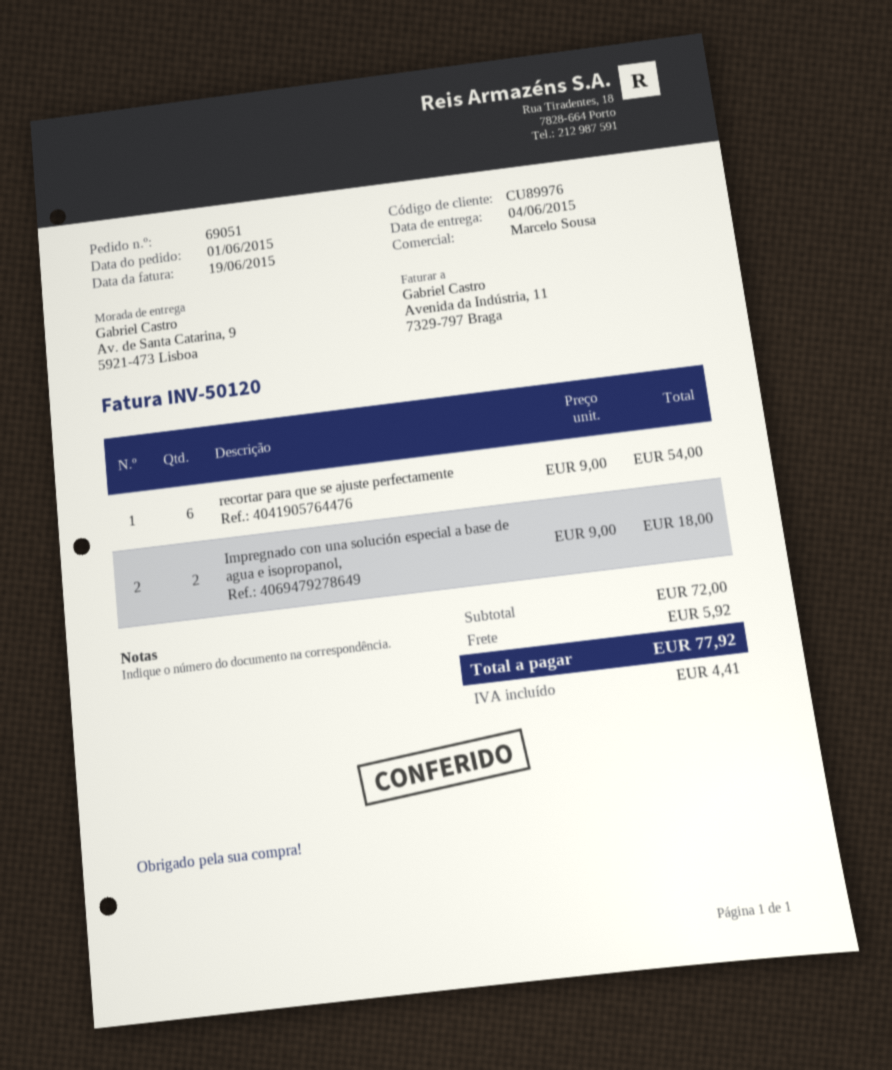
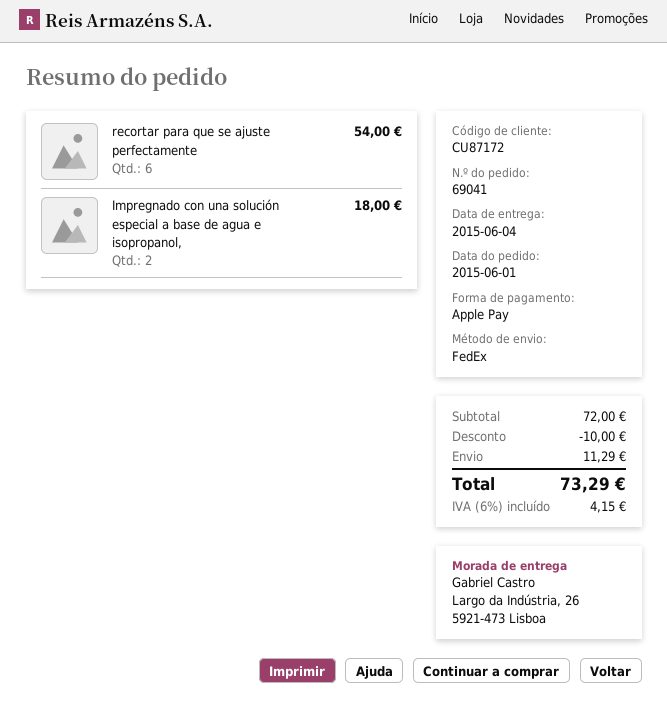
order number: 69051 -> 69041
customer number: CU89976 -> CU87172
ship to: Av. de Santa Catarina, 9, 5921-473 Lisboa -> Largo da Indústria, 26, 5921-473 Lisboa
discount: none -> 10.00
shipping: 5.92 -> 11.29
tax: 4.41 -> 4.15
total: 77.92 -> 73.29

